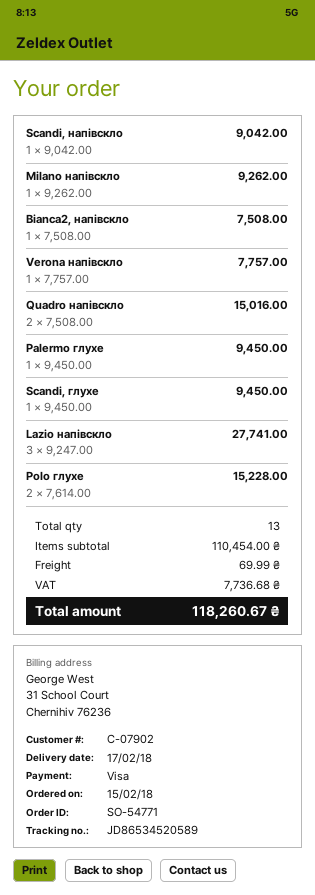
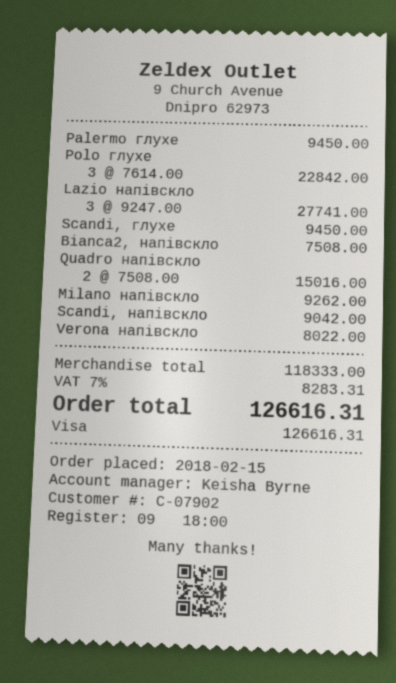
Verona напівскло: 1 x 7757.00 = 7757.00 -> 1 x 8022.00 = 8022.00
Polo глухе: 2 x 7614.00 = 15228.00 -> 3 x 7614.00 = 22842.00
subtotal: 110454.00 -> 118333.00
shipping: 69.99 -> none
tax: 7736.68 -> 8283.31
total: 118260.67 -> 126616.31

